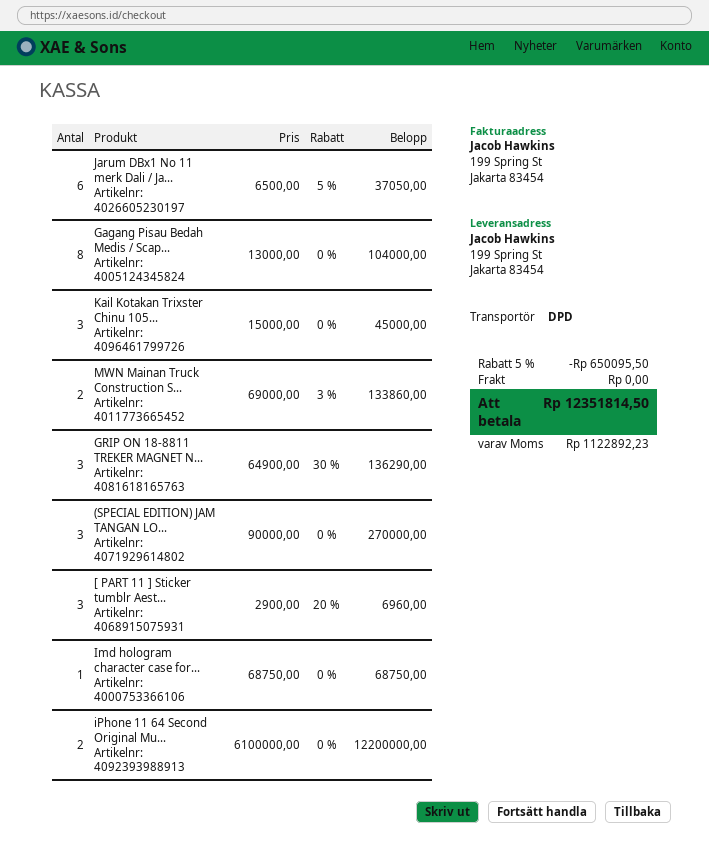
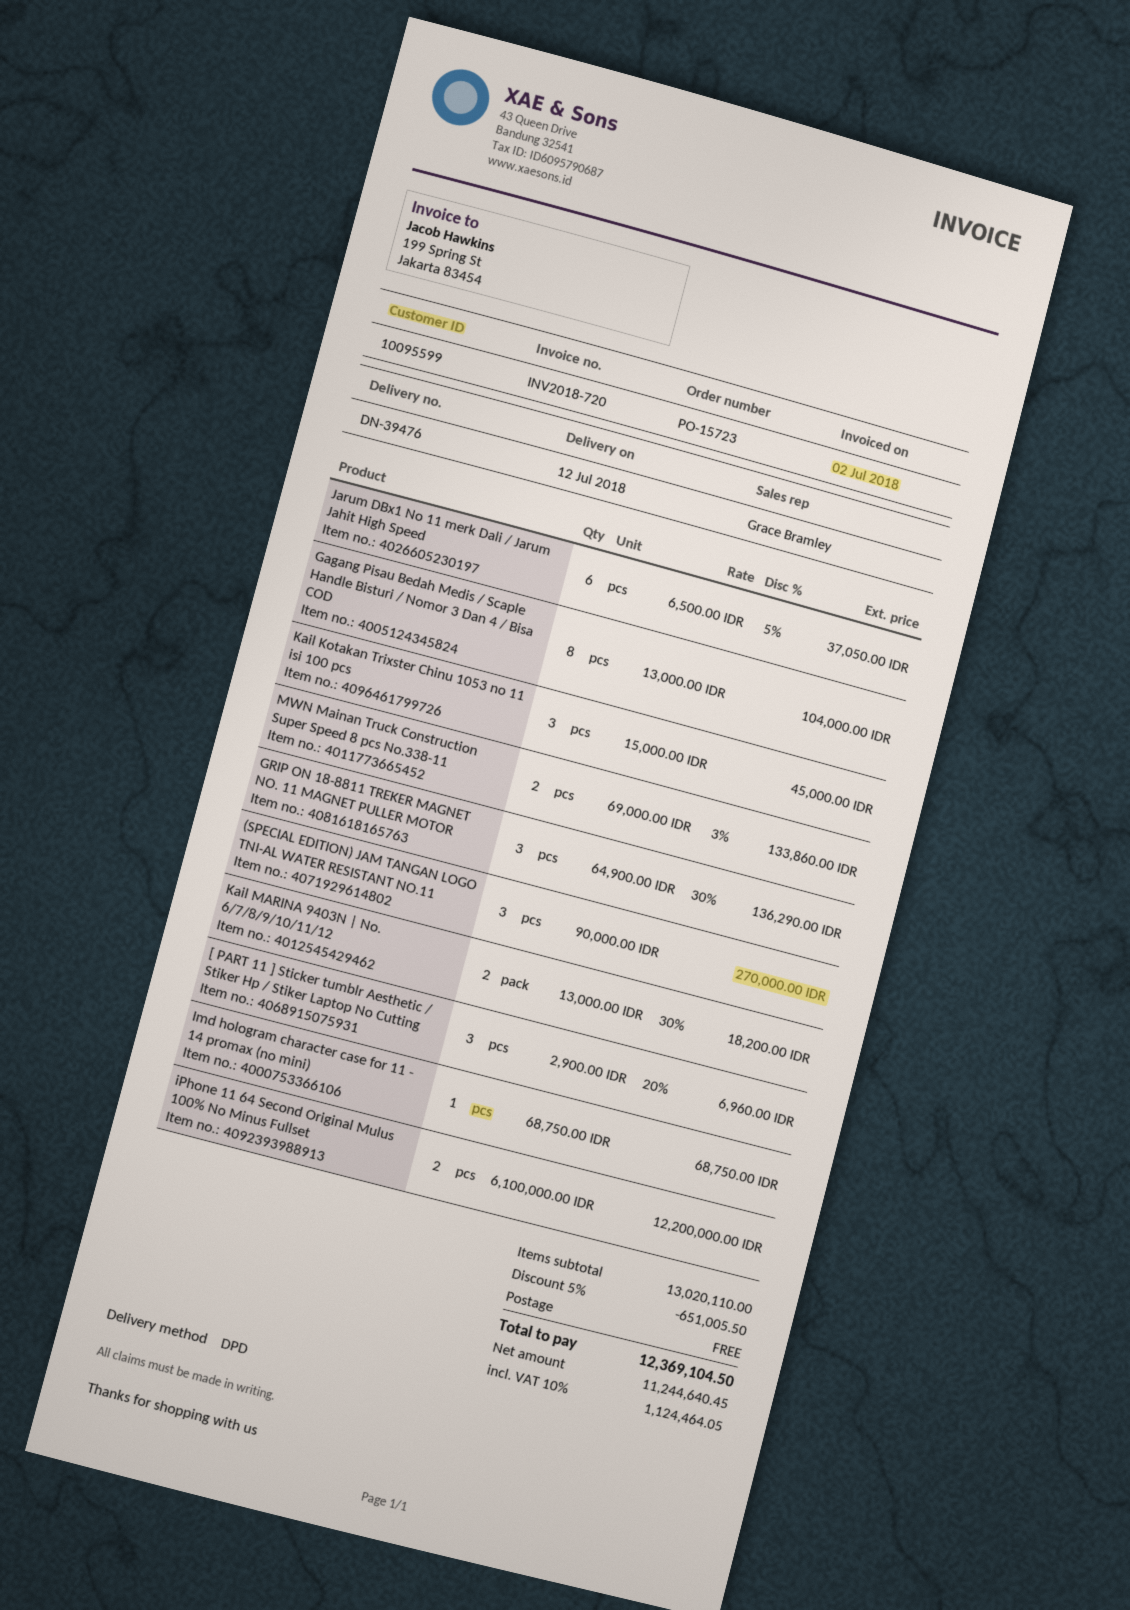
Kail MARINA 9403N | No. 6/7/8/9/10/11/12: none -> 2 x 13000.00 - 30% = 18200.00
discount: 5% = 650095.50 -> 5% = 651005.50
tax: 1122892.23 -> 1124464.05
total: 12351814.50 -> 12369104.50

